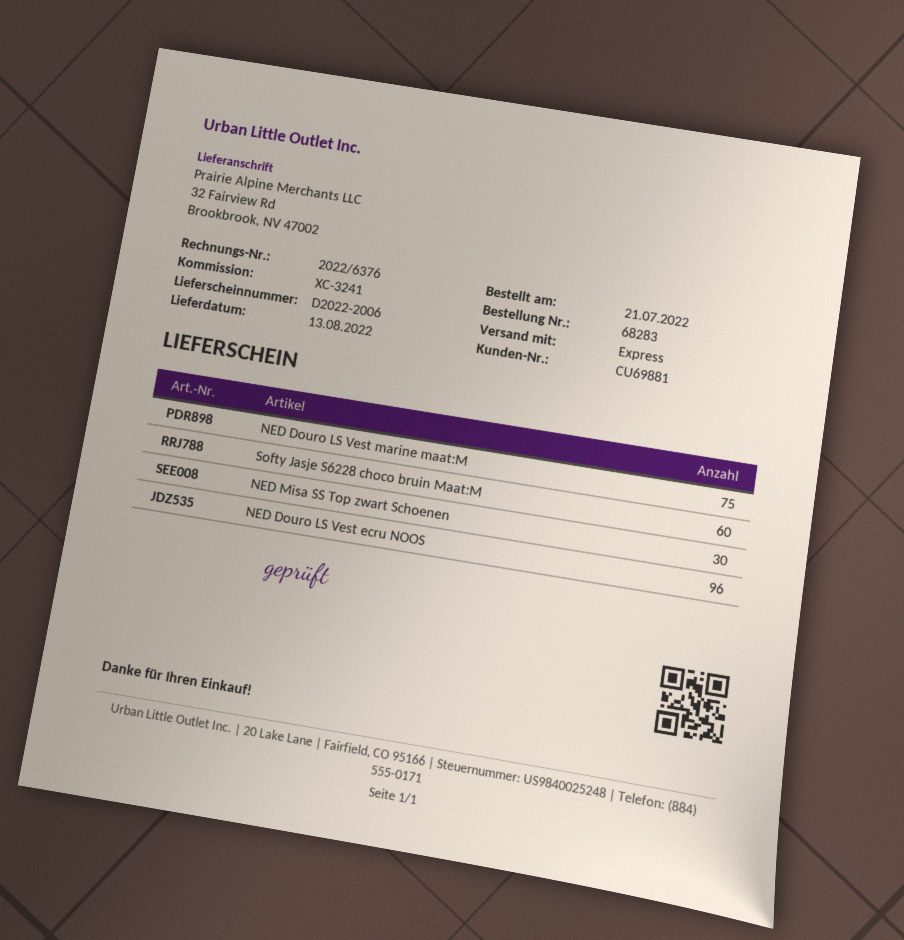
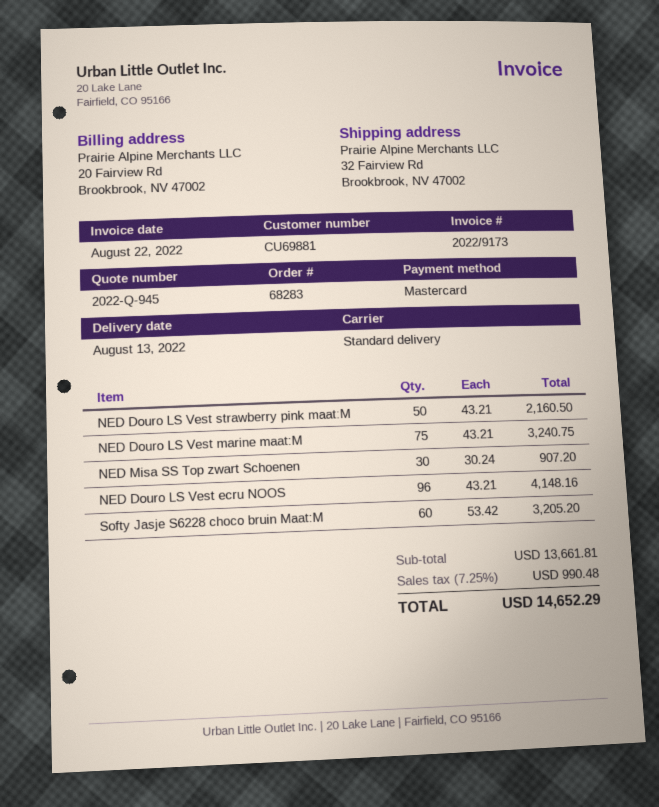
invoice number: 2022/6376 -> 2022/9173
shipping method: express -> standard
NED Douro LS Vest strawberry pink maat:M: none -> 50

